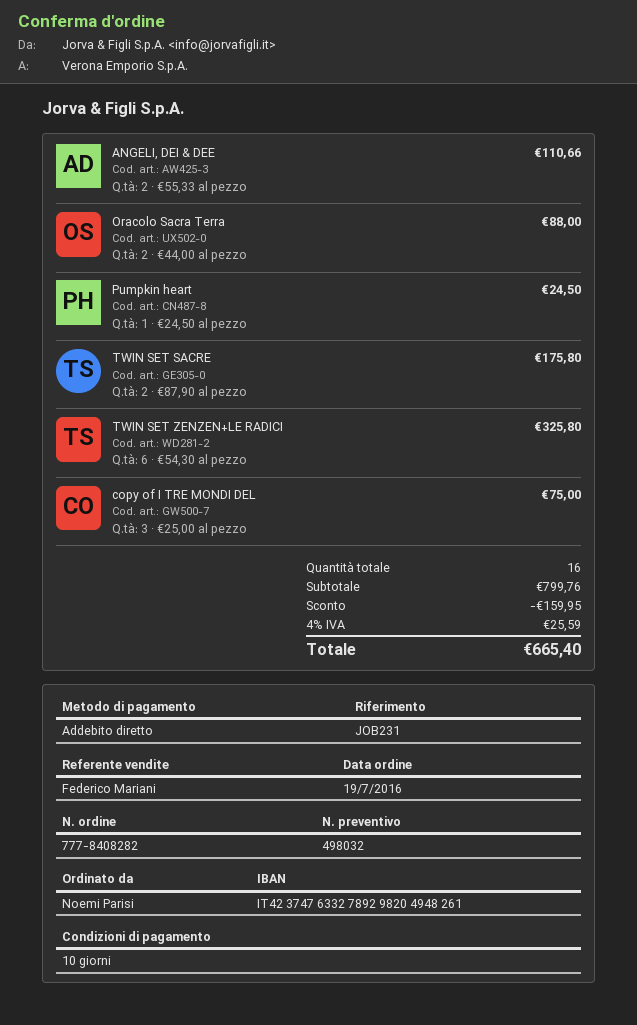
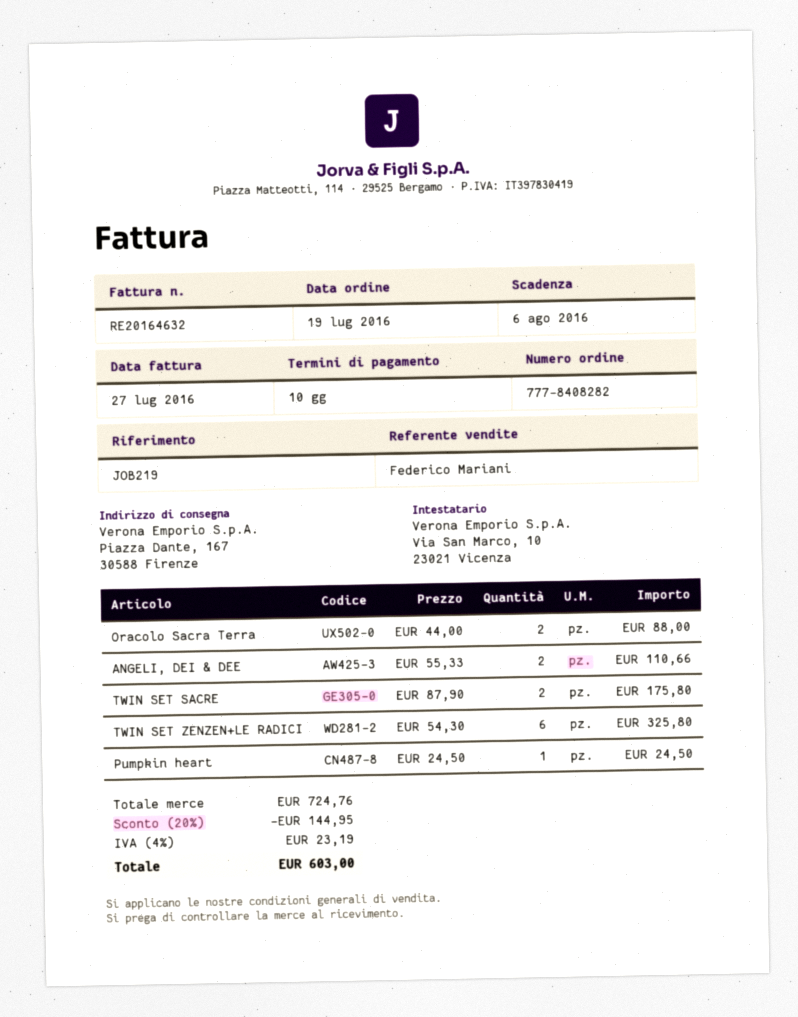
reference: JOB231 -> JOB219
copy of I TRE MONDI DEL: 3 x 25.00 = 75.00 -> none
subtotal: 799.76 -> 724.76
discount: 159.95 -> 144.95
tax: 4% = 25.59 -> 4% = 23.19
total: 665.40 -> 603.00

